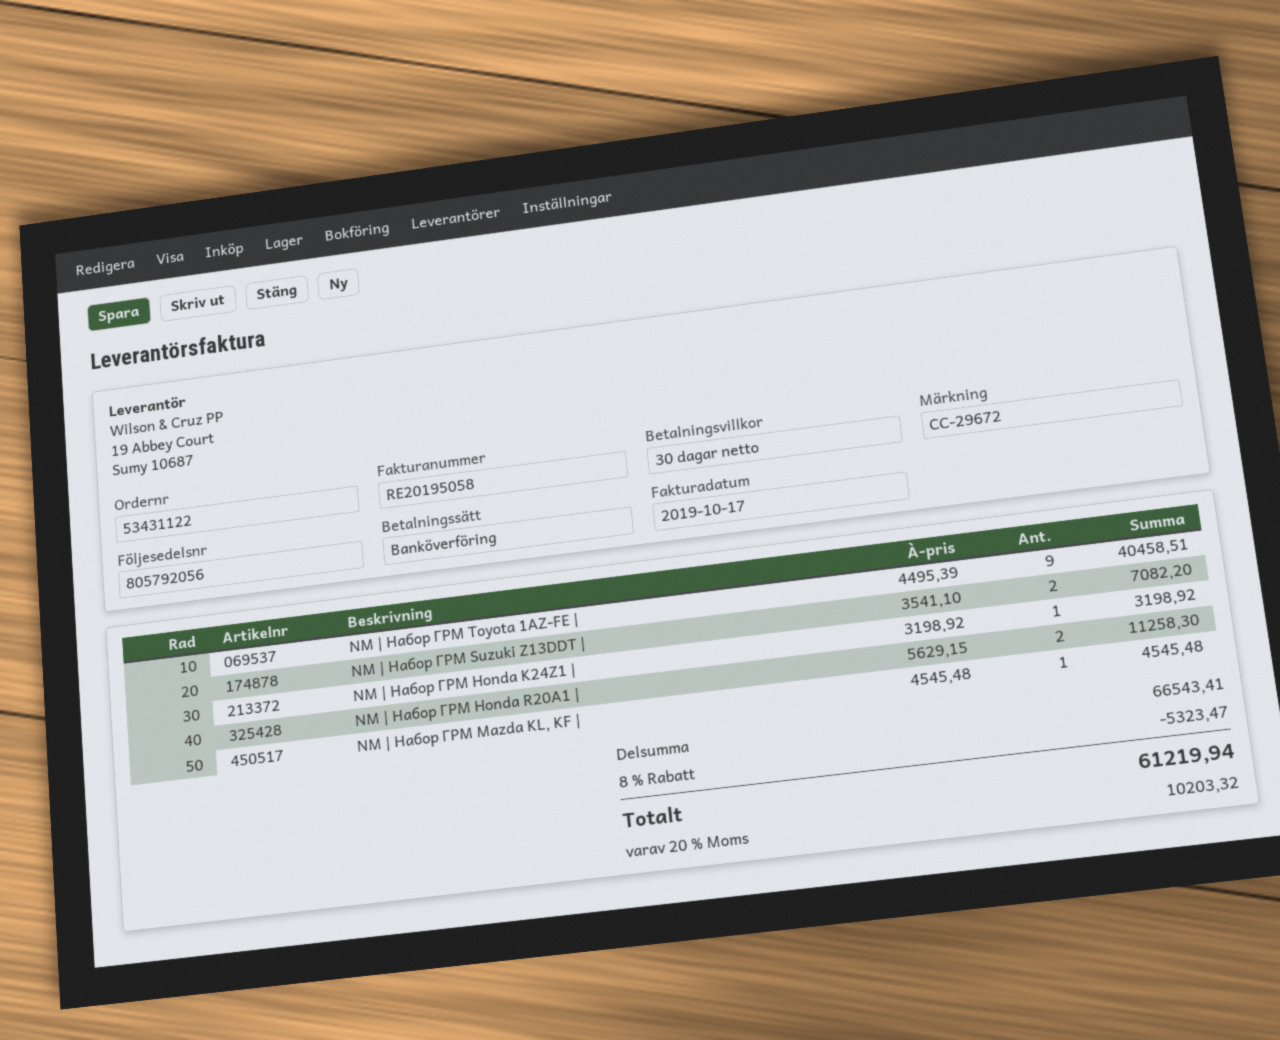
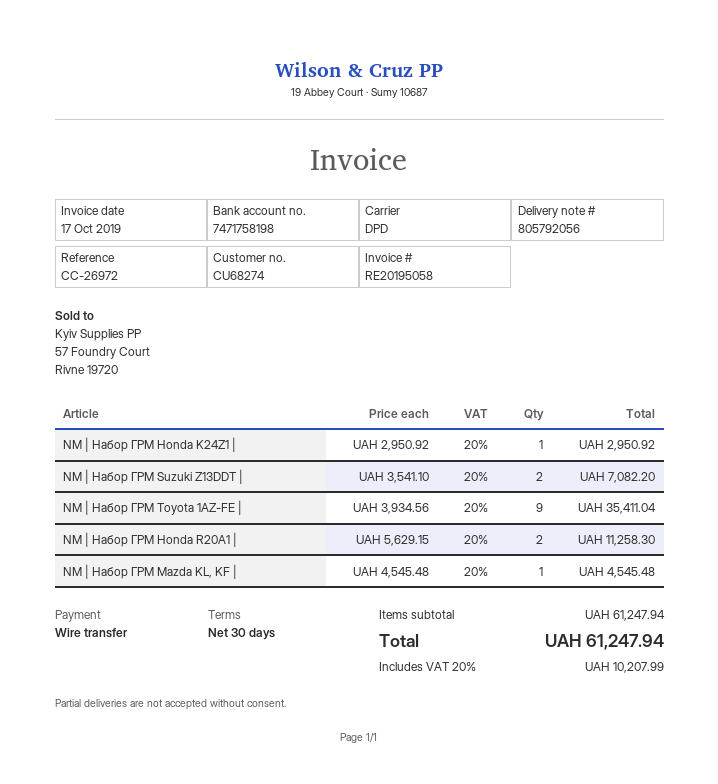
reference: CC-29672 -> CC-26972
NM | Набор ГРМ Toyota 1AZ-FE |: 9 x 4495.39 = 40458.51 -> 9 x 3934.56 = 35411.04
NM | Набор ГРМ Honda K24Z1 |: 1 x 3198.92 = 3198.92 -> 1 x 2950.92 = 2950.92
subtotal: 66543.41 -> 61247.94
discount: 8% = 5323.47 -> none
tax: 20% = 10203.32 -> 20% = 10207.99
total: 61219.94 -> 61247.94

